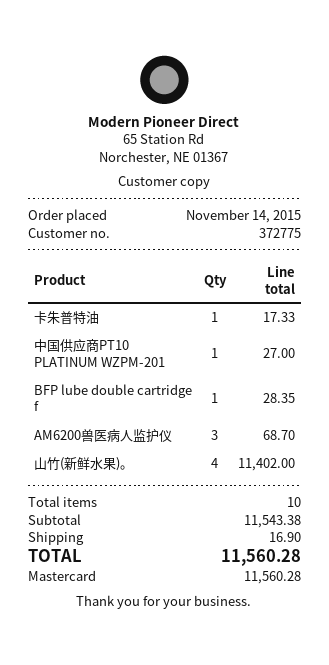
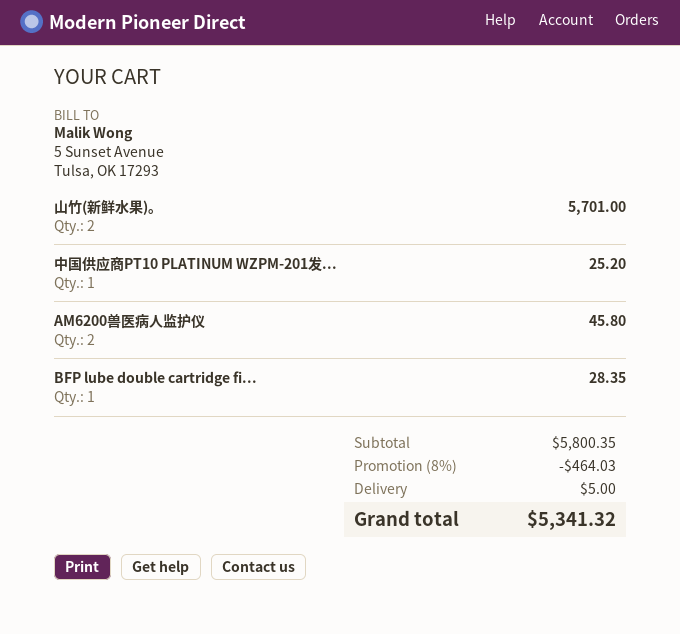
卡朱普特油: 1 for 17.33 -> none
中国供应商PT10 PLATINUM WZPM-201: 1 for 27.00 -> 1 for 25.20
AM6200兽医病人监护仪: 3 for 68.70 -> 2 for 45.80
山竹(新鲜水果)。: 4 for 11402.00 -> 2 for 5701.00
subtotal: 11543.38 -> 5800.35
discount: none -> 8% = 464.03
shipping: 16.90 -> 5.00
total: 11560.28 -> 5341.32

